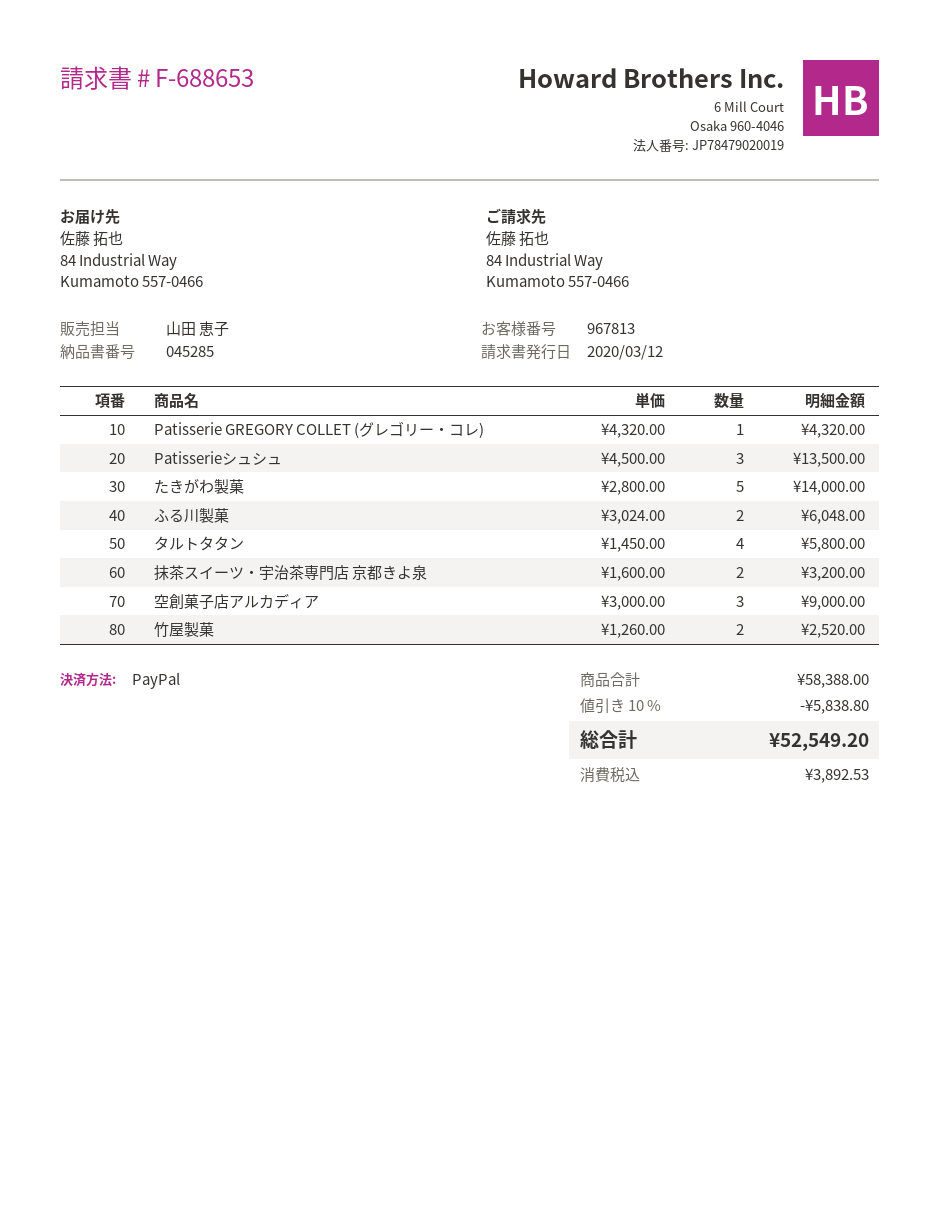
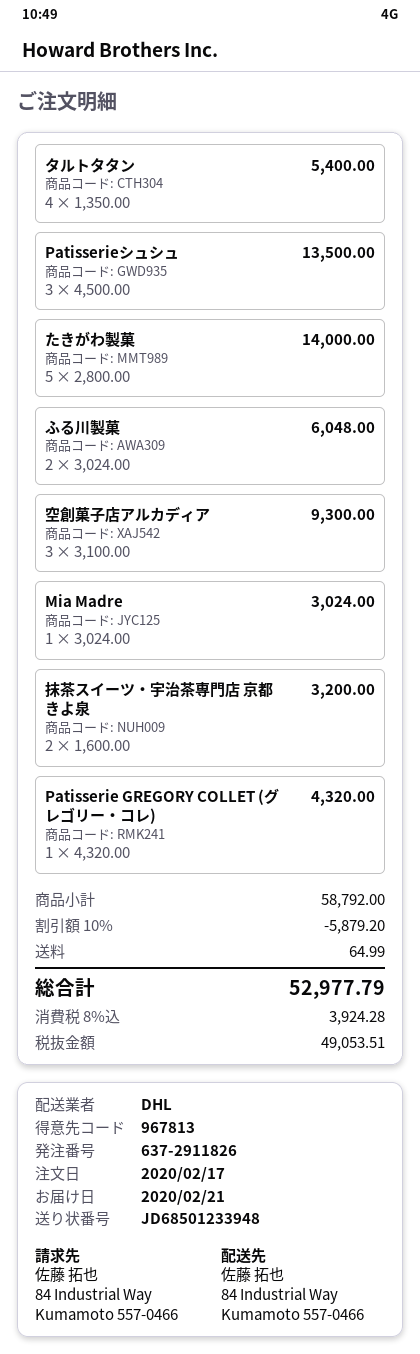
タルトタタン: 4 x 1450.00 = 5800.00 -> 4 x 1350.00 = 5400.00
空創菓子店アルカディア: 3 x 3000.00 = 9000.00 -> 3 x 3100.00 = 9300.00
竹屋製菓: 2 x 1260.00 = 2520.00 -> none
Mia Madre: none -> 1 x 3024.00 = 3024.00
subtotal: 58388.00 -> 58792.00
discount: 10% = 5838.80 -> 10% = 5879.20
shipping: none -> 64.99
tax: 3892.53 -> 3924.28
total: 52549.20 -> 52977.79

